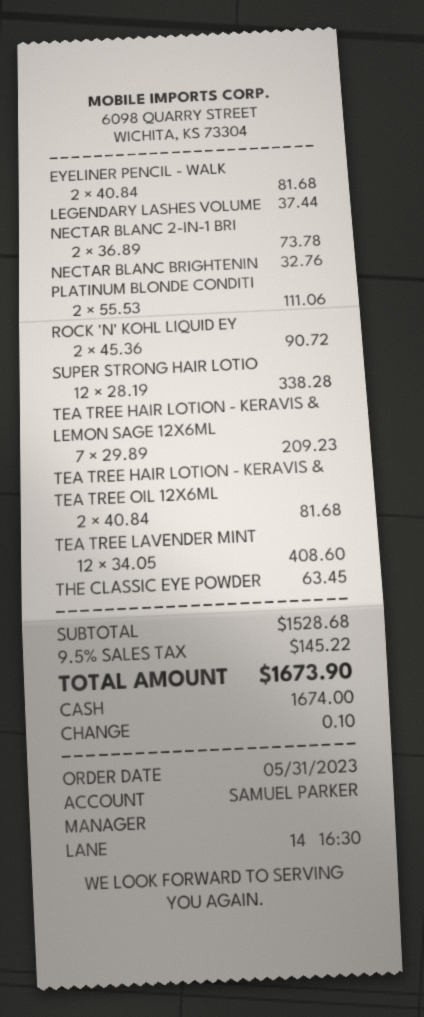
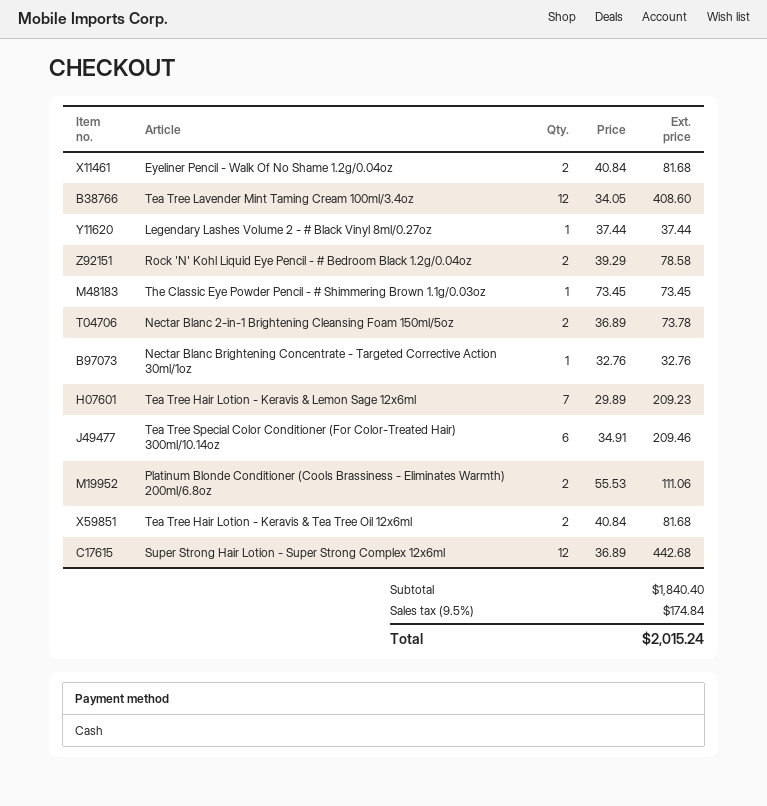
ROCK 'N' KOHL LIQUID EY: 2 x 45.36 = 90.72 -> 2 x 39.29 = 78.58
SUPER STRONG HAIR LOTIO: 12 x 28.19 = 338.28 -> 12 x 36.89 = 442.68
THE CLASSIC EYE POWDER: 1 x 63.45 = 63.45 -> 1 x 73.45 = 73.45
Tea Tree Special Color Conditioner (For Color-Treated Hair) 300ml/10.14oz: none -> 6 x 34.91 = 209.46
subtotal: 1528.68 -> 1840.40
tax: 9.5% = 145.22 -> 9.5% = 174.84
total: 1673.90 -> 2015.24

